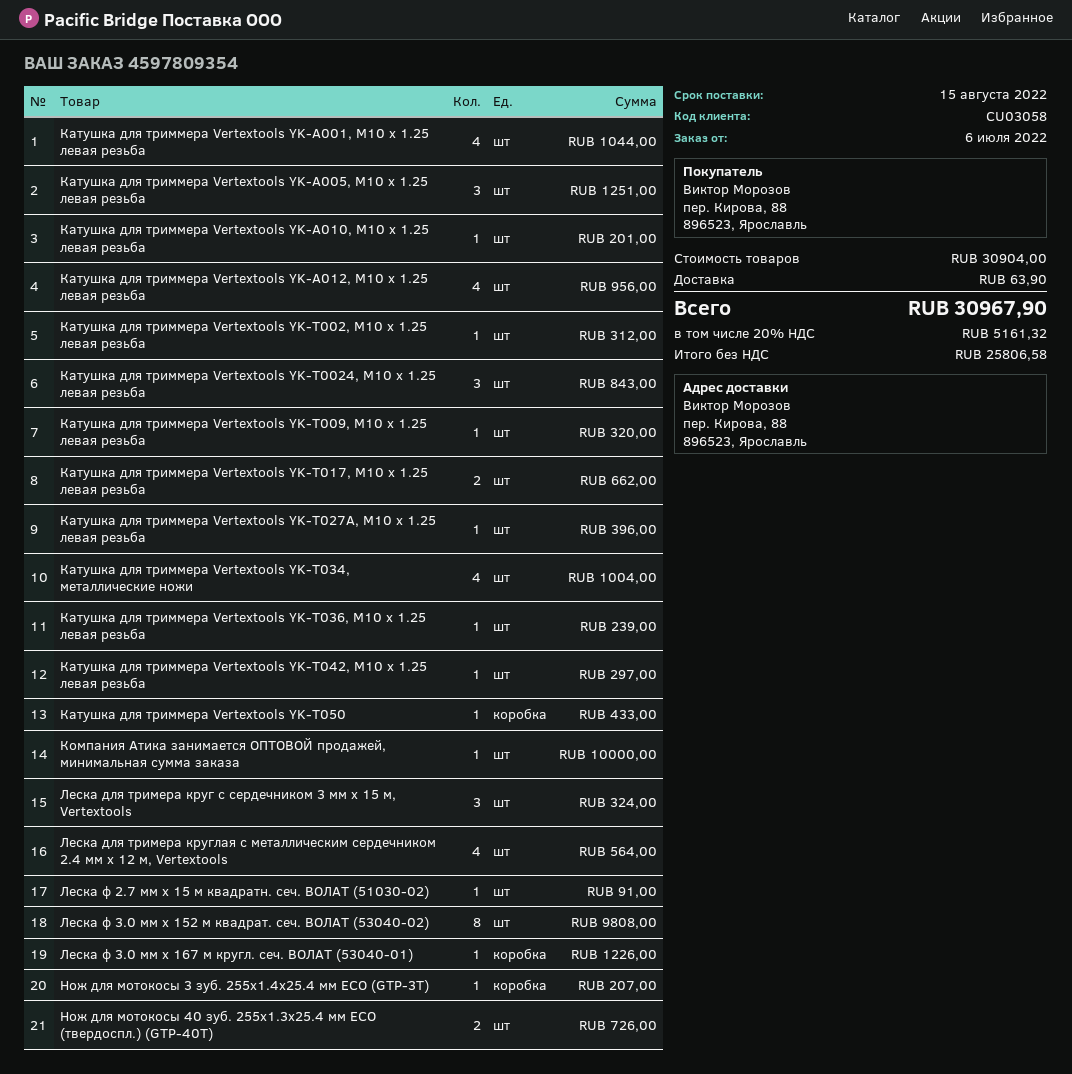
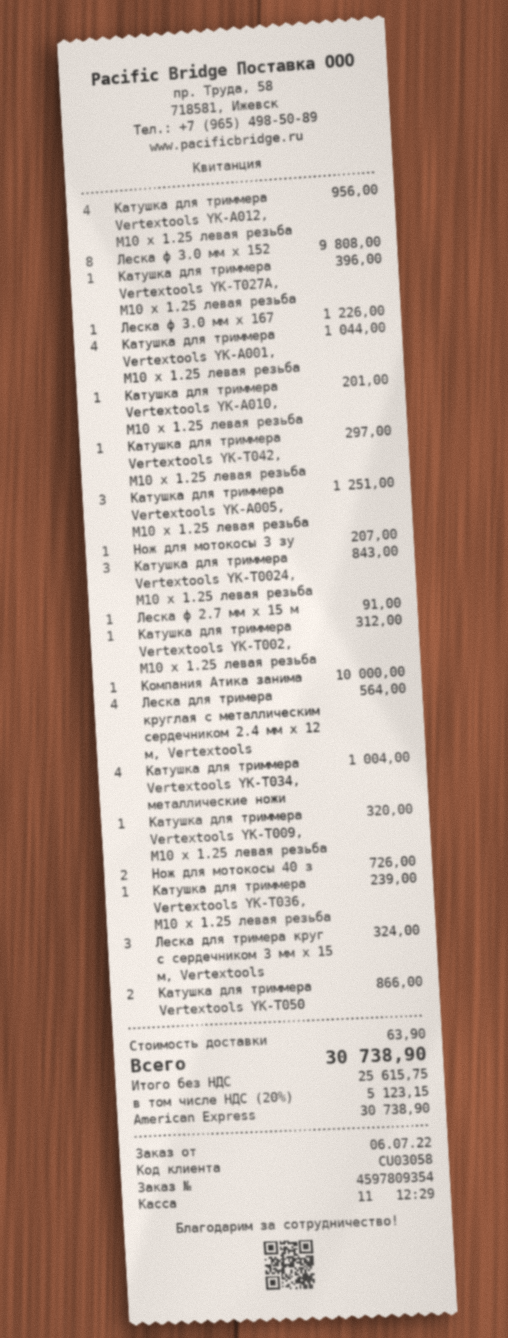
Катушка для триммера Vertextools YK-T017, М10 x 1.25 левая резьба: 2 for 662.00 -> none
Катушка для триммера Vertextools YK-T050: 1 for 433.00 -> 2 for 866.00
net: 25806.58 -> 25615.75
tax: 20% = 5161.32 -> 20% = 5123.15
total: 30967.90 -> 30738.90

